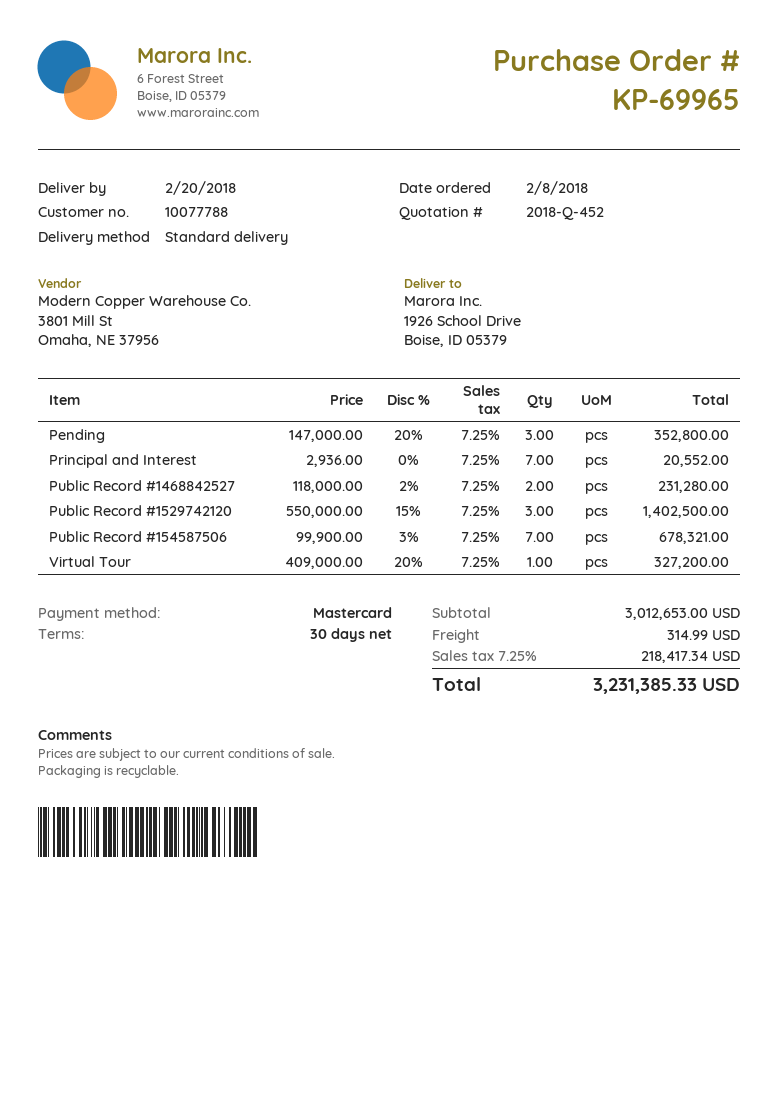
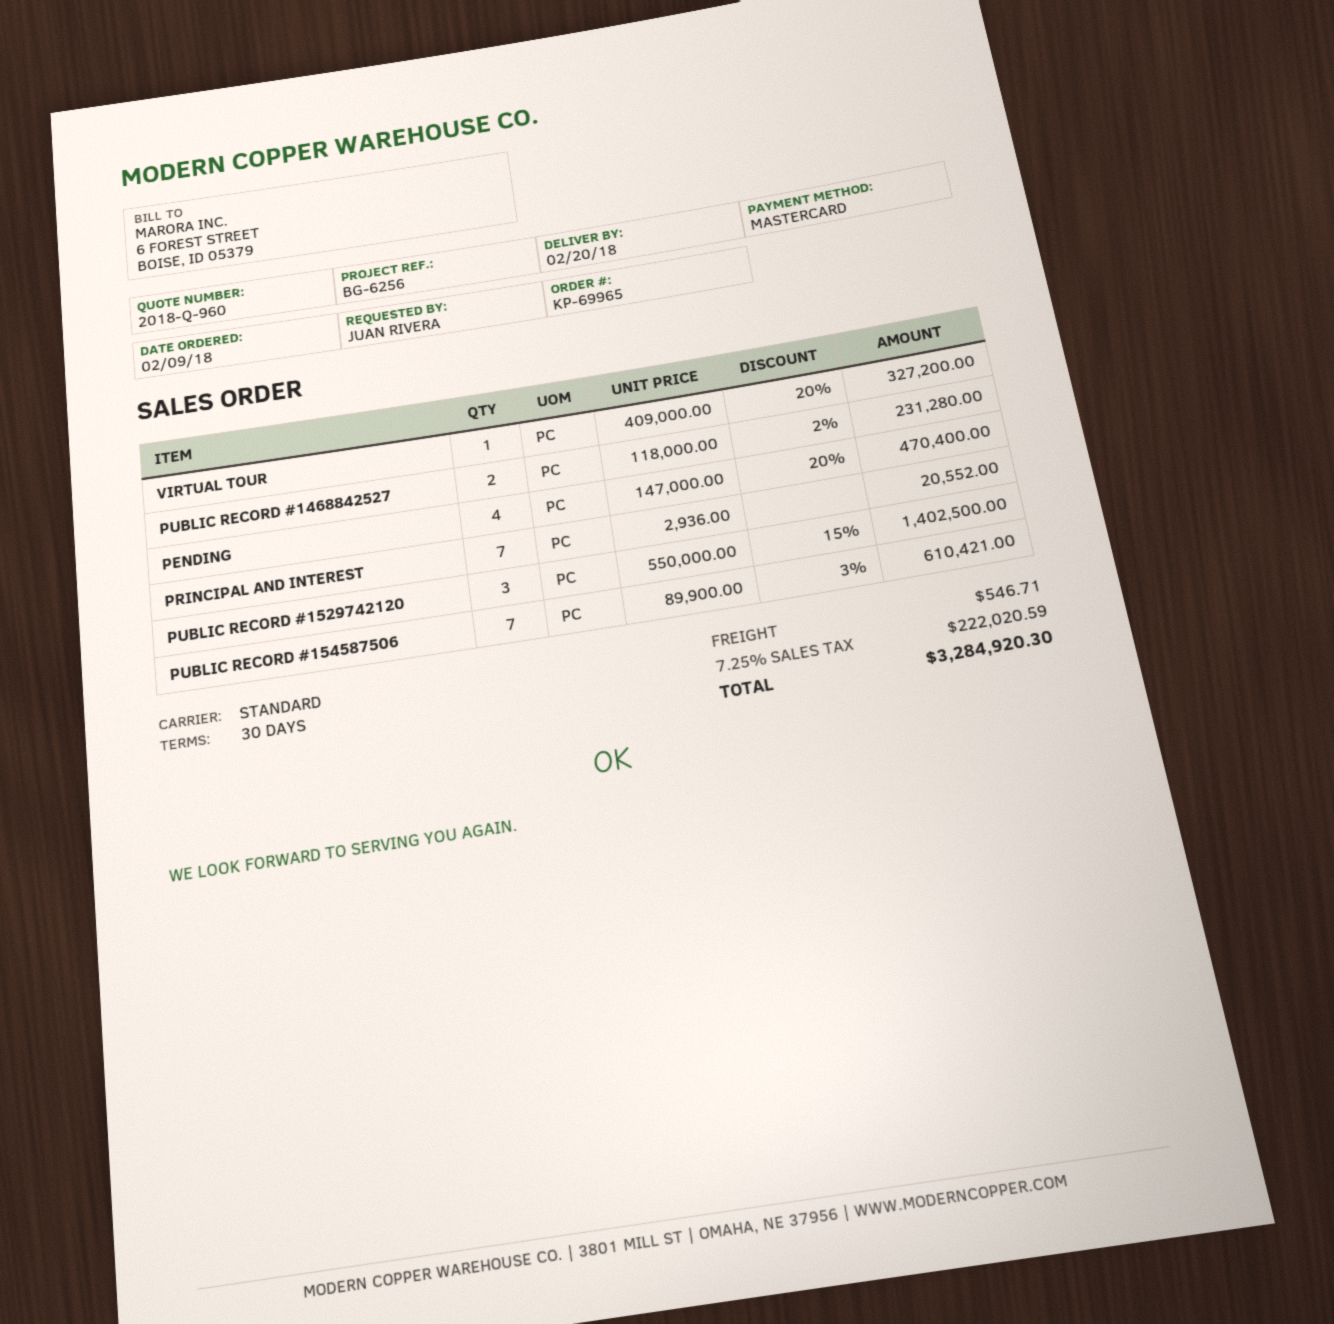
quote number: 2018-Q-452 -> 2018-Q-960
order date: 2018-02-08 -> 2018-02-09
Pending: 3 x 147000.00 - 20% = 352800.00 -> 4 x 147000.00 - 20% = 470400.00
Public Record #154587506: 7 x 99900.00 - 3% = 678321.00 -> 7 x 89900.00 - 3% = 610421.00
shipping: 314.99 -> 546.71
tax: 7.25% = 218417.34 -> 7.25% = 222020.59
total: 3231385.33 -> 3284920.30

